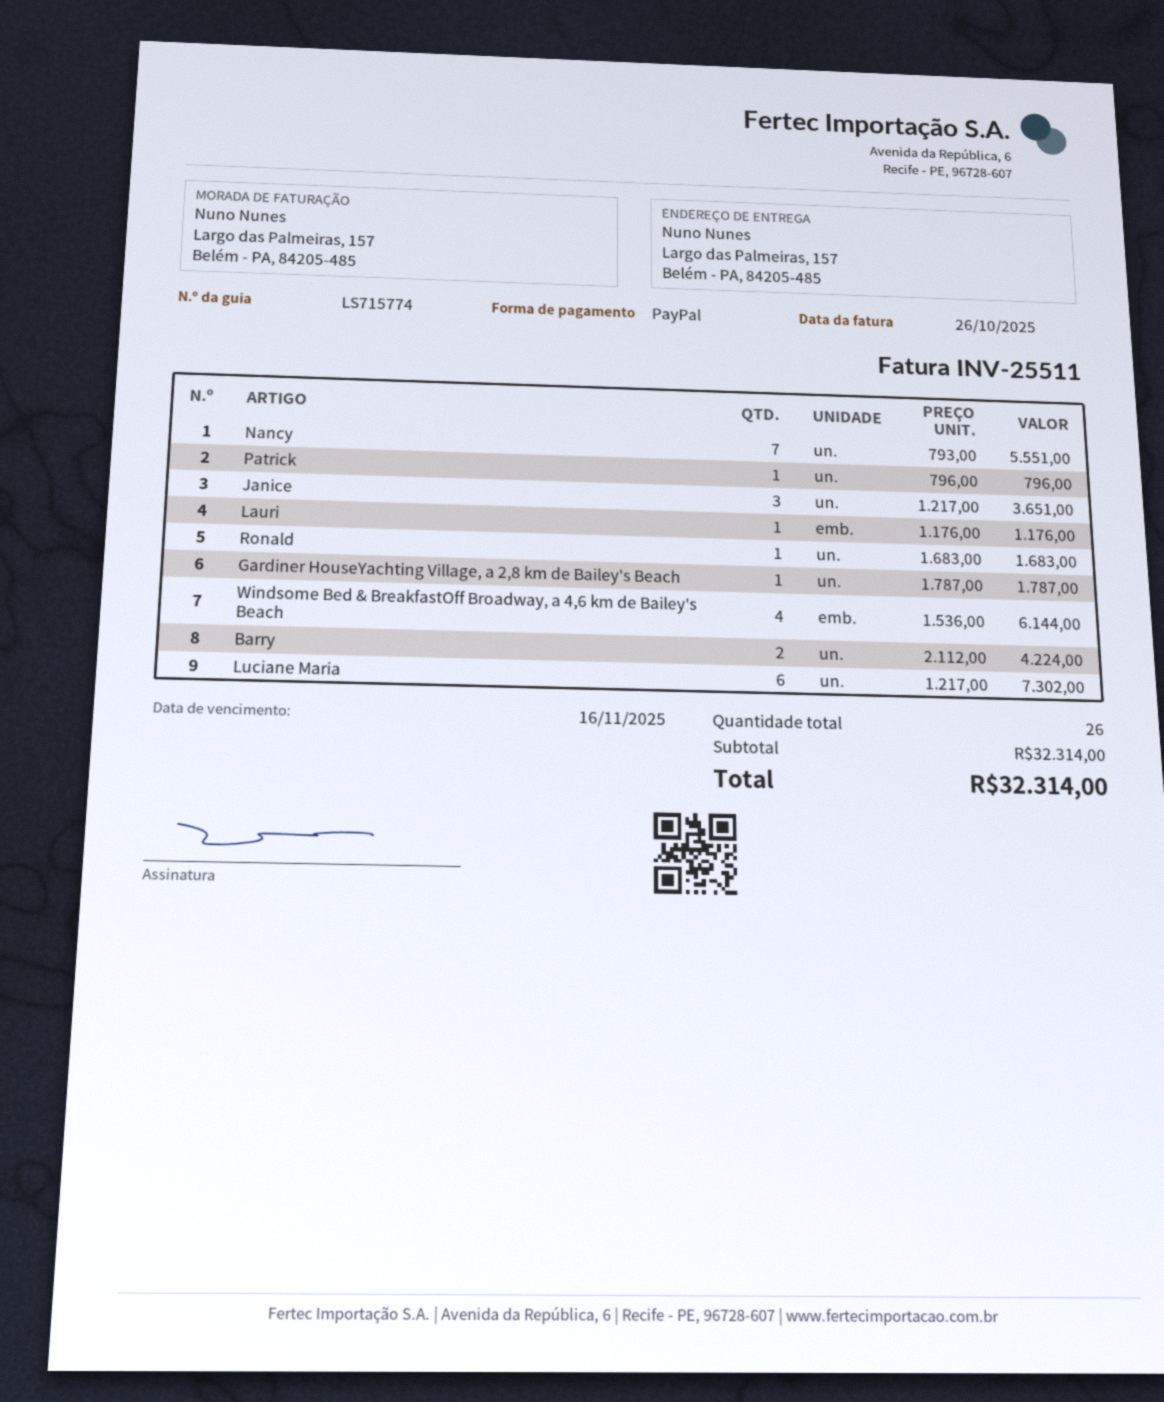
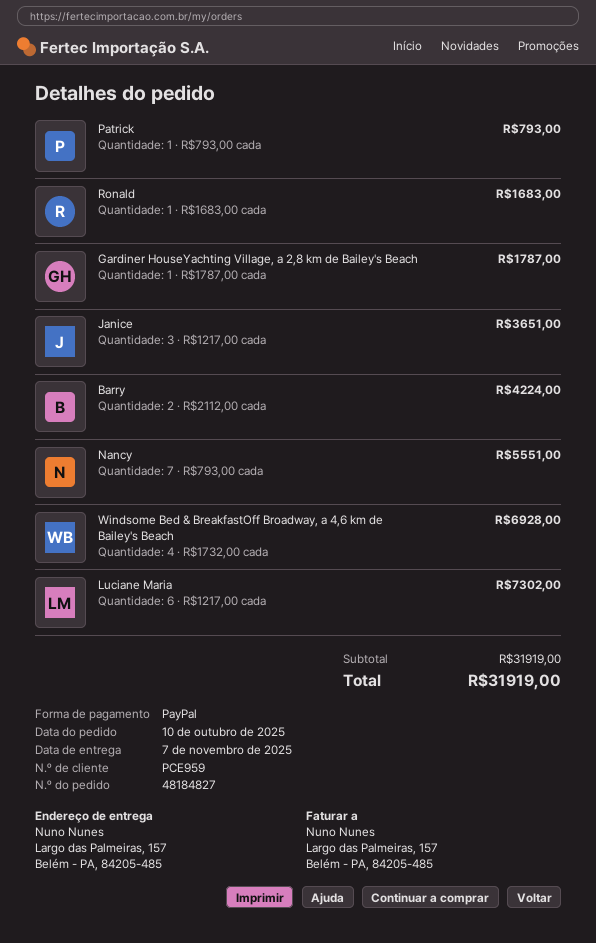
Patrick: 1 x 796.00 = 796.00 -> 1 x 793.00 = 793.00
Lauri: 1 x 1176.00 = 1176.00 -> none
Windsome Bed & BreakfastOff Broadway, a 4,6 km de Bailey's Beach: 4 x 1536.00 = 6144.00 -> 4 x 1732.00 = 6928.00
subtotal: 32314.00 -> 31919.00
total: 32314.00 -> 31919.00

